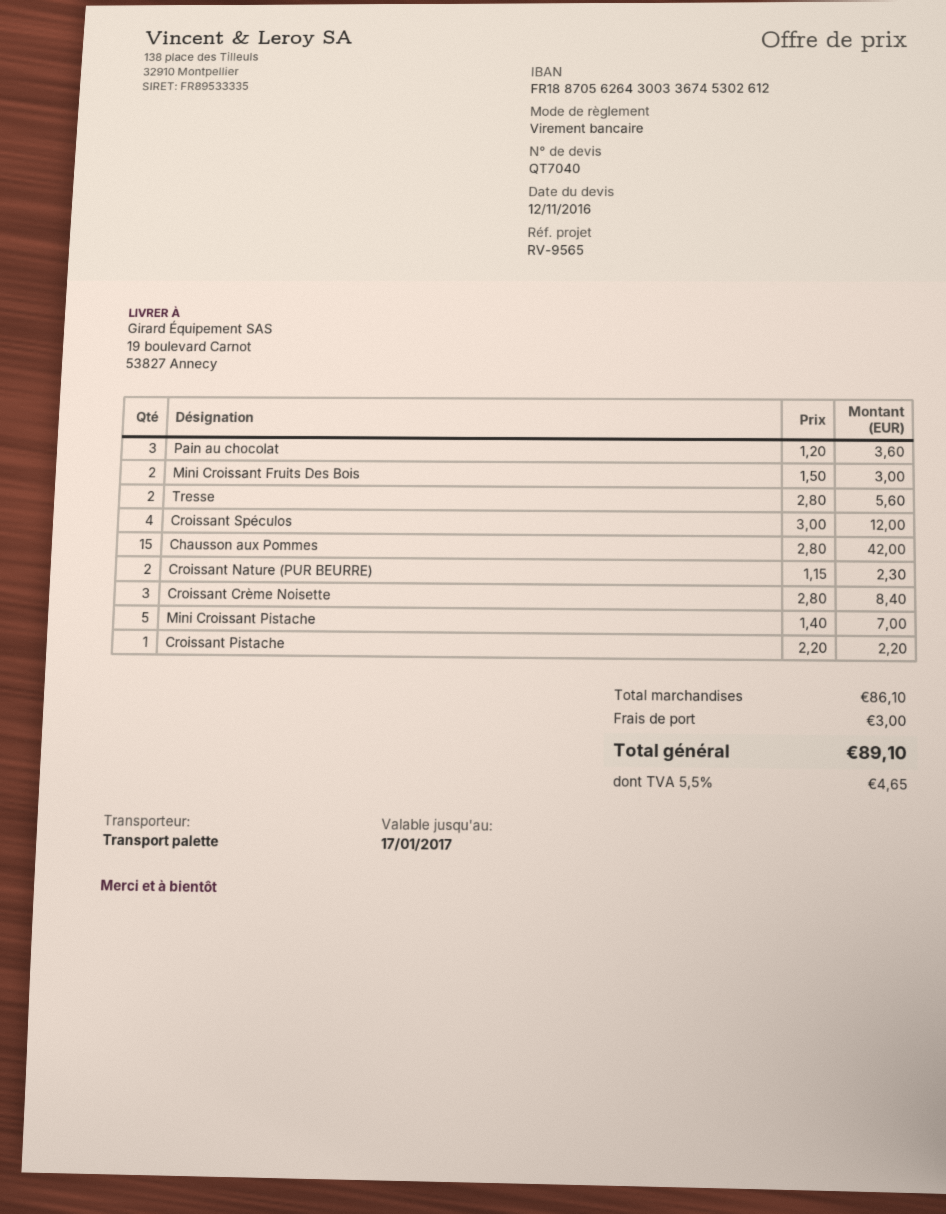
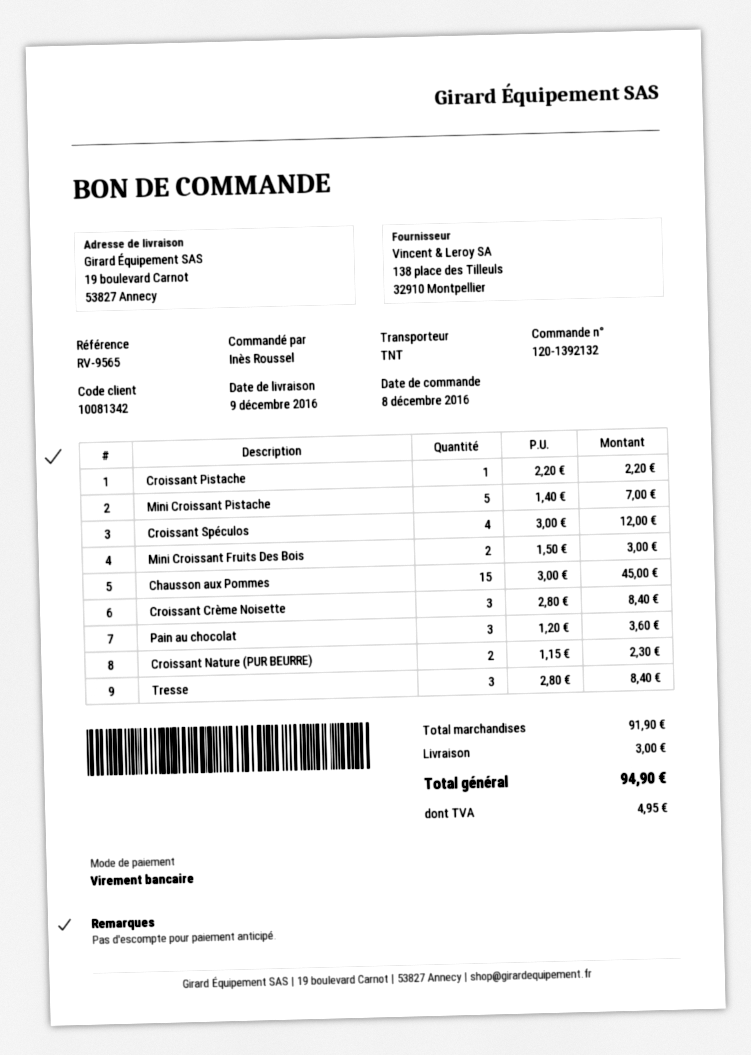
shipping method: pallet freight -> TNT
Tresse: 2 x 2.80 = 5.60 -> 3 x 2.80 = 8.40
Chausson aux Pommes: 15 x 2.80 = 42.00 -> 15 x 3.00 = 45.00
subtotal: 86.10 -> 91.90
tax: 4.65 -> 4.95
total: 89.10 -> 94.90

